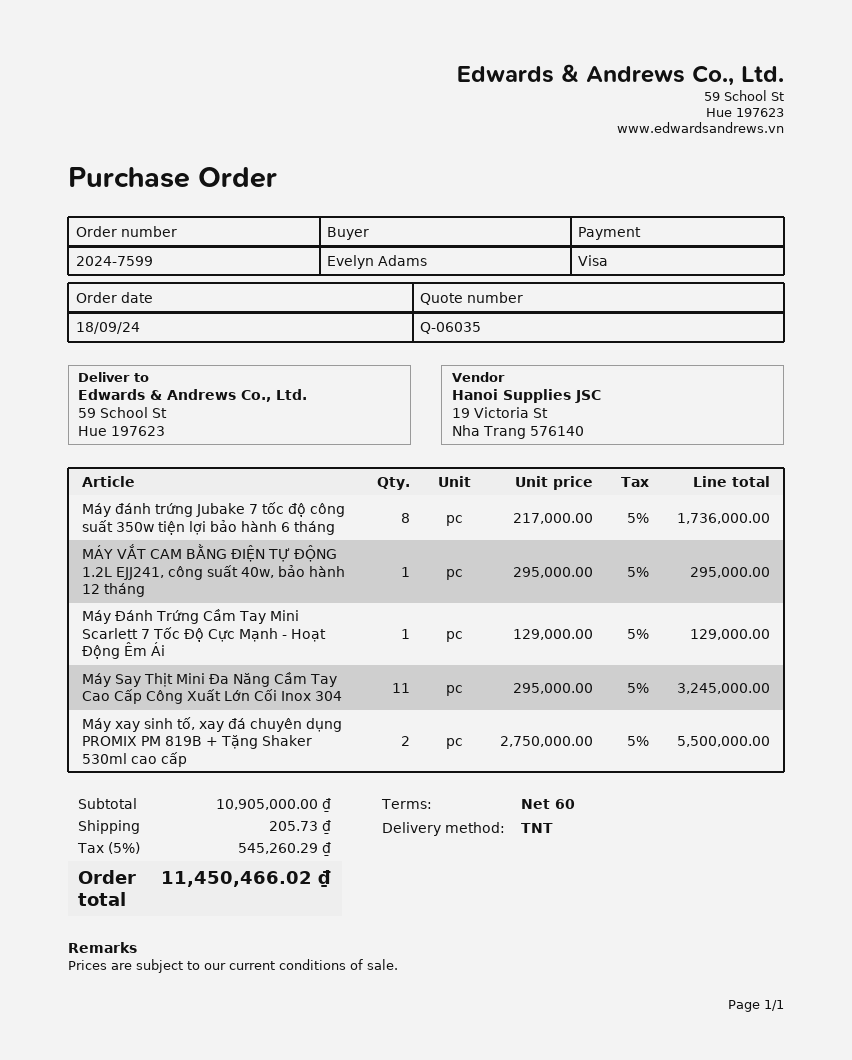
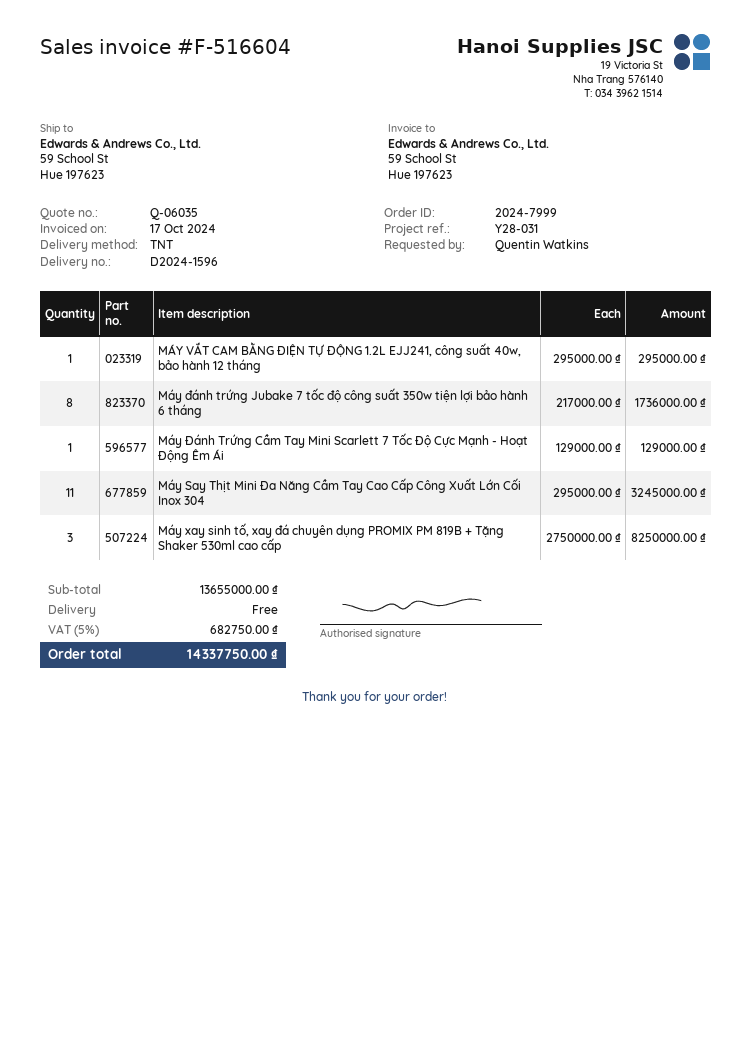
order number: 2024-7599 -> 2024-7999
ordered by: Evelyn Adams -> Quentin Watkins
Máy xay sinh tố, xay đá chuyên dụng PROMIX PM 819B + Tặng Shaker 530ml cao cấp: 2 x 2750000.00 = 5500000.00 -> 3 x 2750000.00 = 8250000.00
subtotal: 10905000.00 -> 13655000.00
shipping: 205.73 -> 0.00
tax: 5% = 545260.29 -> 5% = 682750.00
total: 11450466.02 -> 14337750.00

